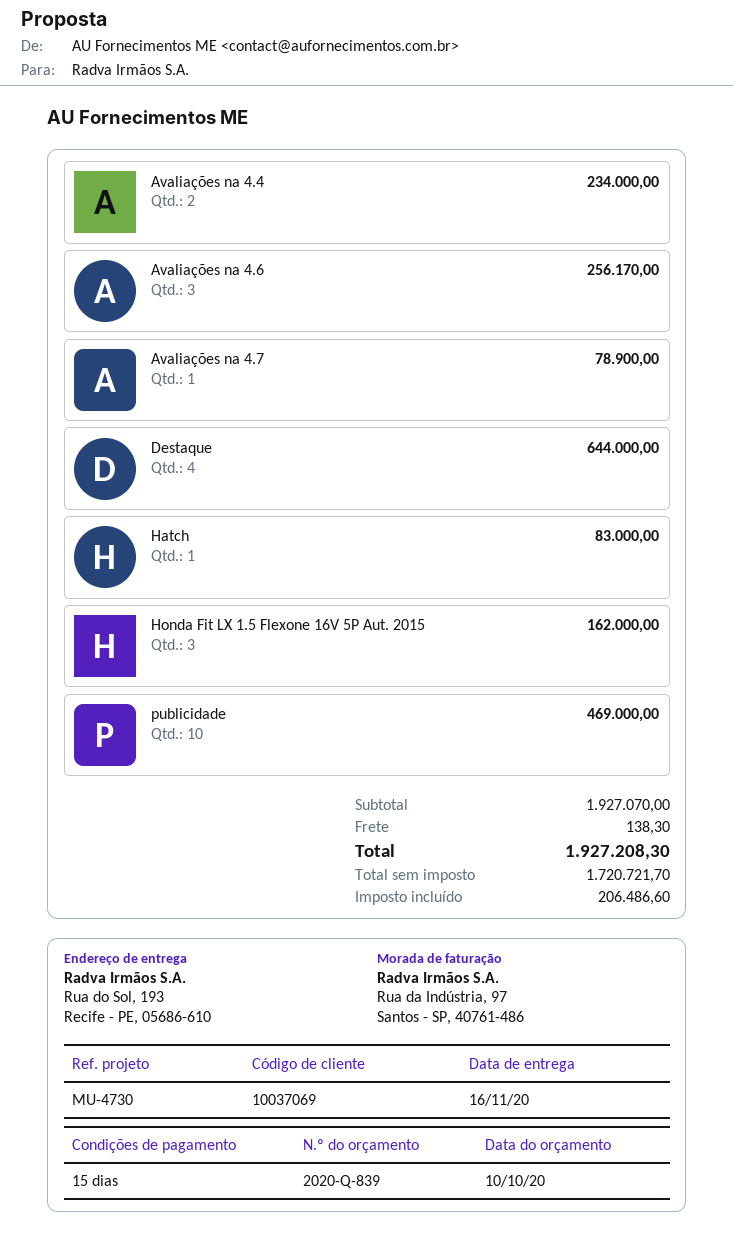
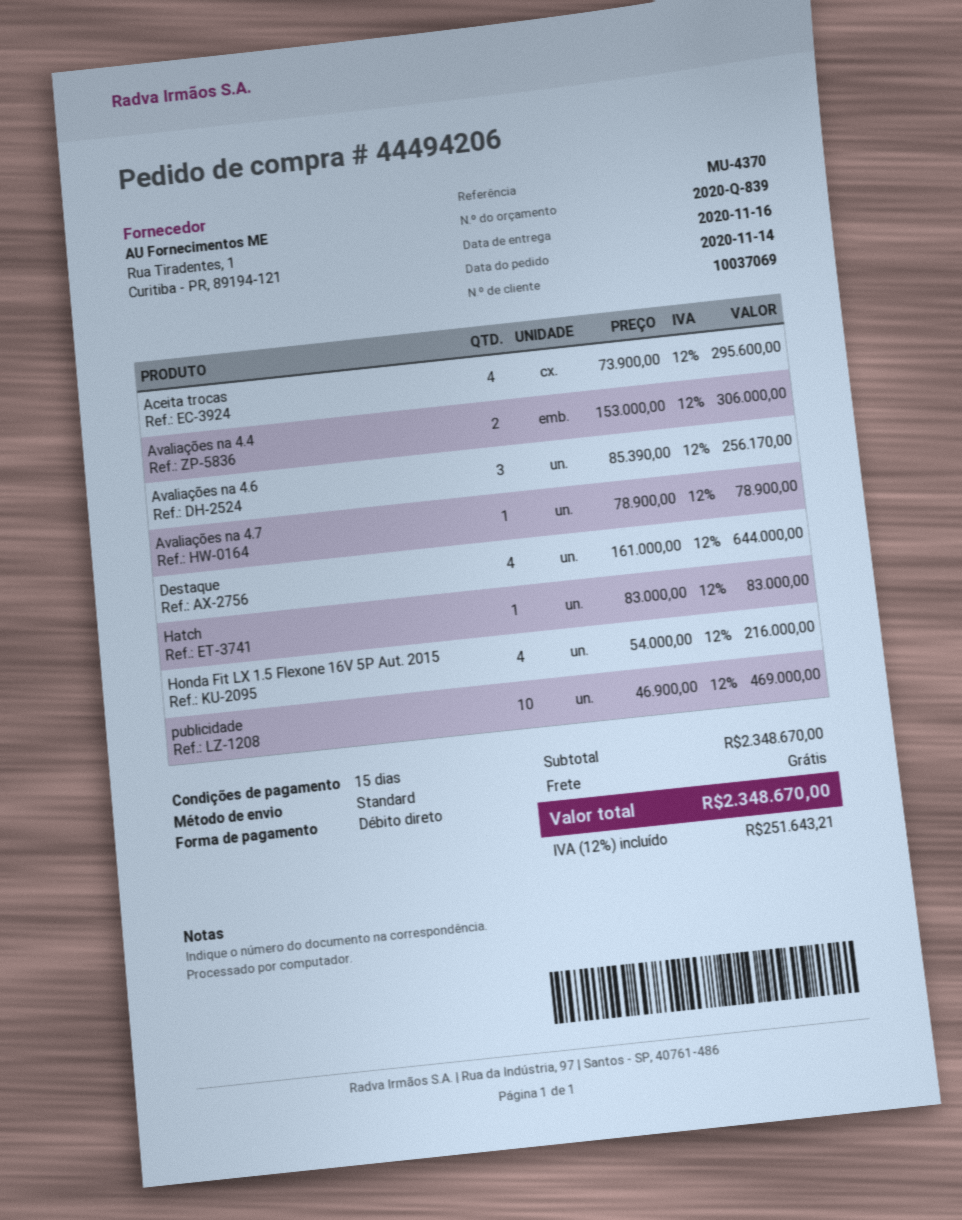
reference: MU-4730 -> MU-4370
Avaliações na 4.4: 2 for 234000.00 -> 2 for 306000.00
Honda Fit LX 1.5 Flexone 16V 5P Aut. 2015: 3 for 162000.00 -> 4 for 216000.00
Aceita trocas: none -> 4 for 295600.00
subtotal: 1927070.00 -> 2348670.00
shipping: 138.30 -> 0.00
tax: 206486.60 -> 251643.21
total: 1927208.30 -> 2348670.00

